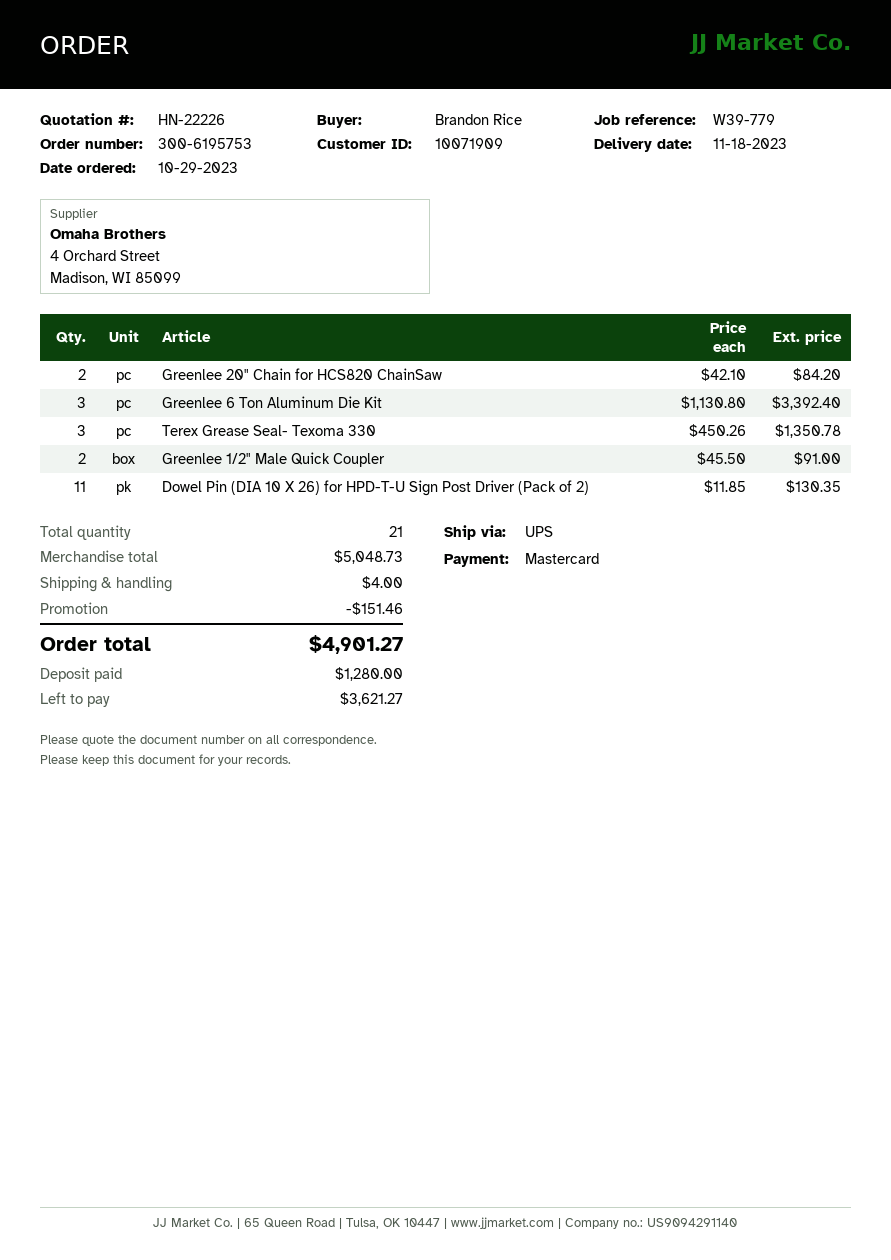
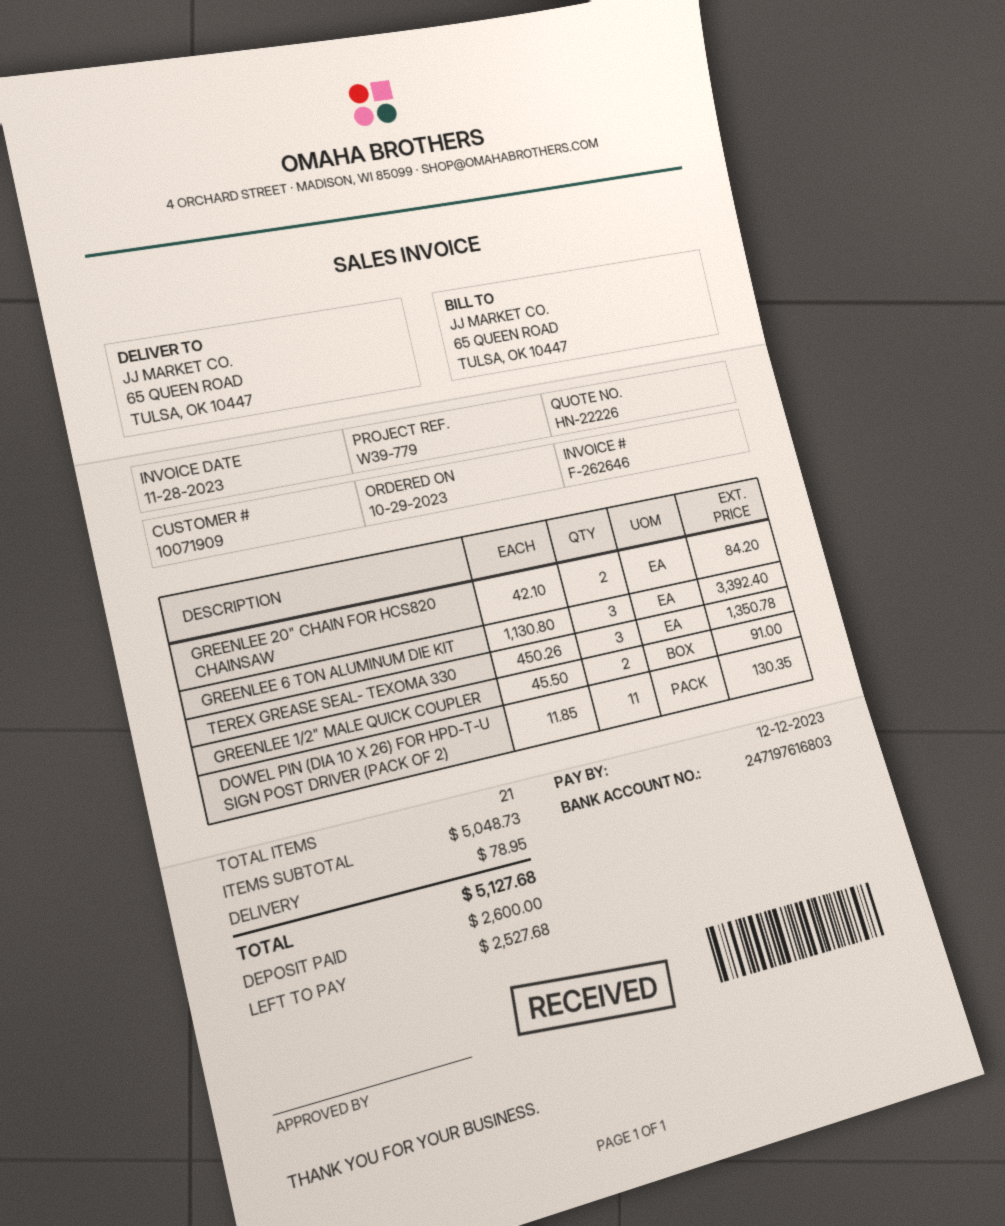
discount: 151.46 -> none
shipping: 4.00 -> 78.95
total: 4901.27 -> 5127.68
deposit: 1280.00 -> 2600.00
balance: 3621.27 -> 2527.68

